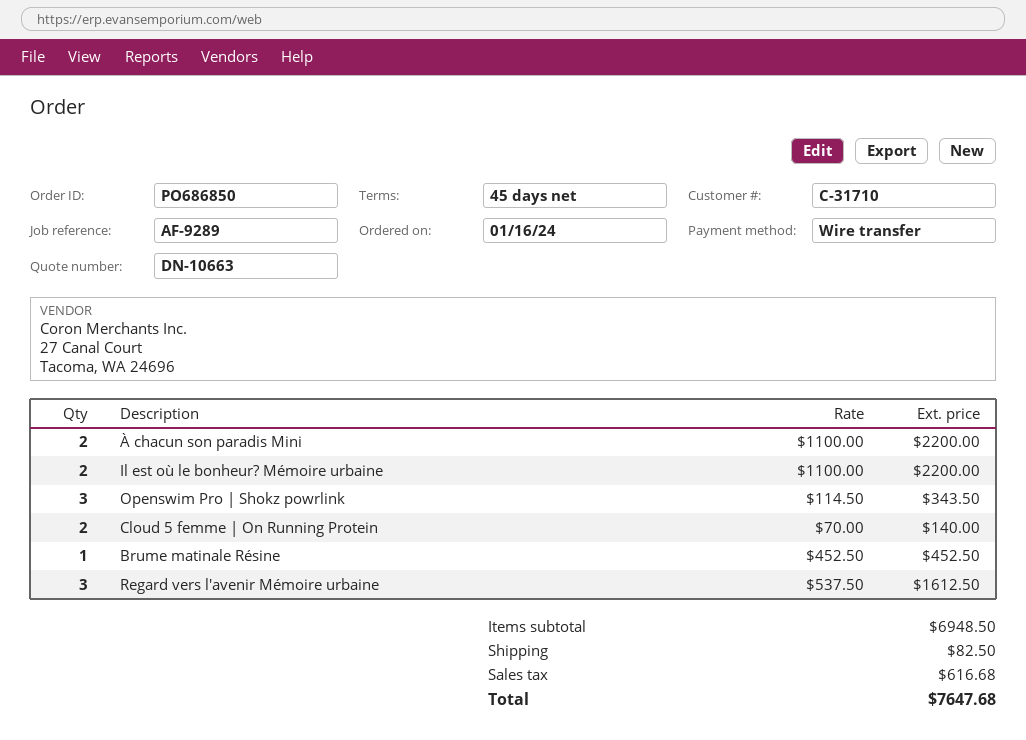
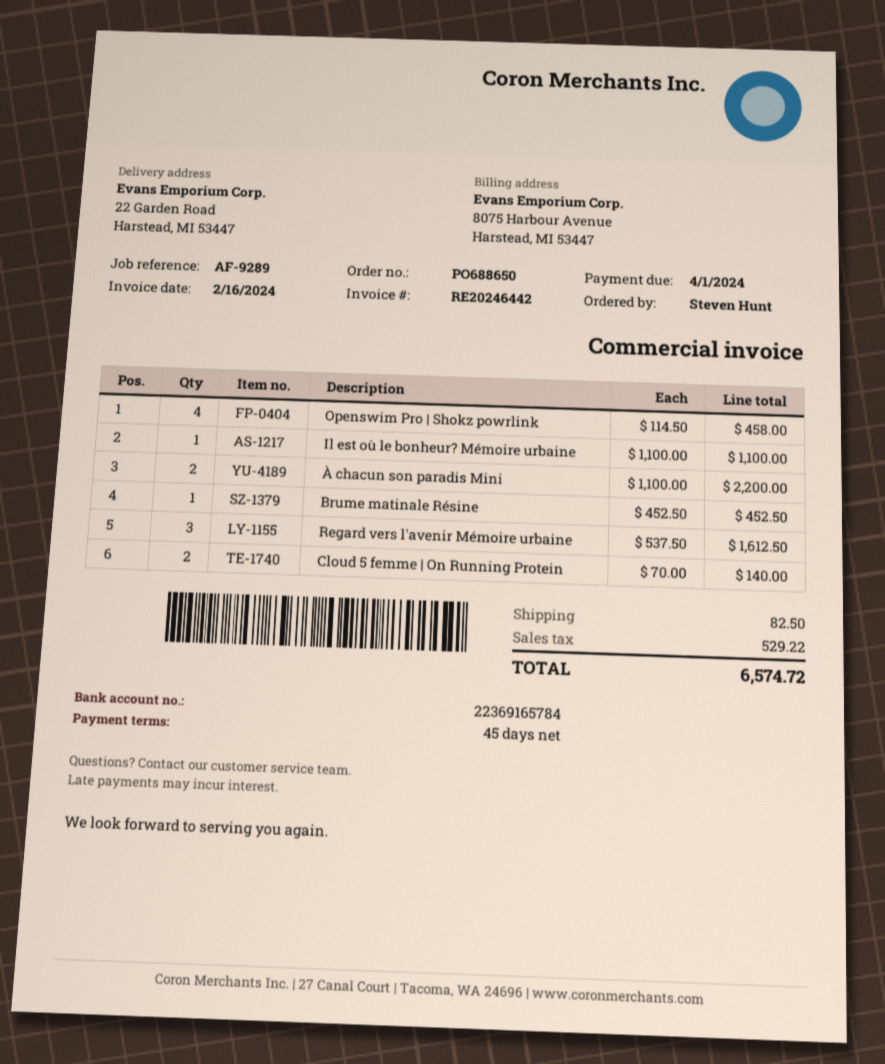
order number: PO686850 -> PO688650
Il est où le bonheur? Mémoire urbaine: 2 x 1100.00 = 2200.00 -> 1 x 1100.00 = 1100.00
Openswim Pro | Shokz powrlink: 3 x 114.50 = 343.50 -> 4 x 114.50 = 458.00
tax: 616.68 -> 529.22
total: 7647.68 -> 6574.72

